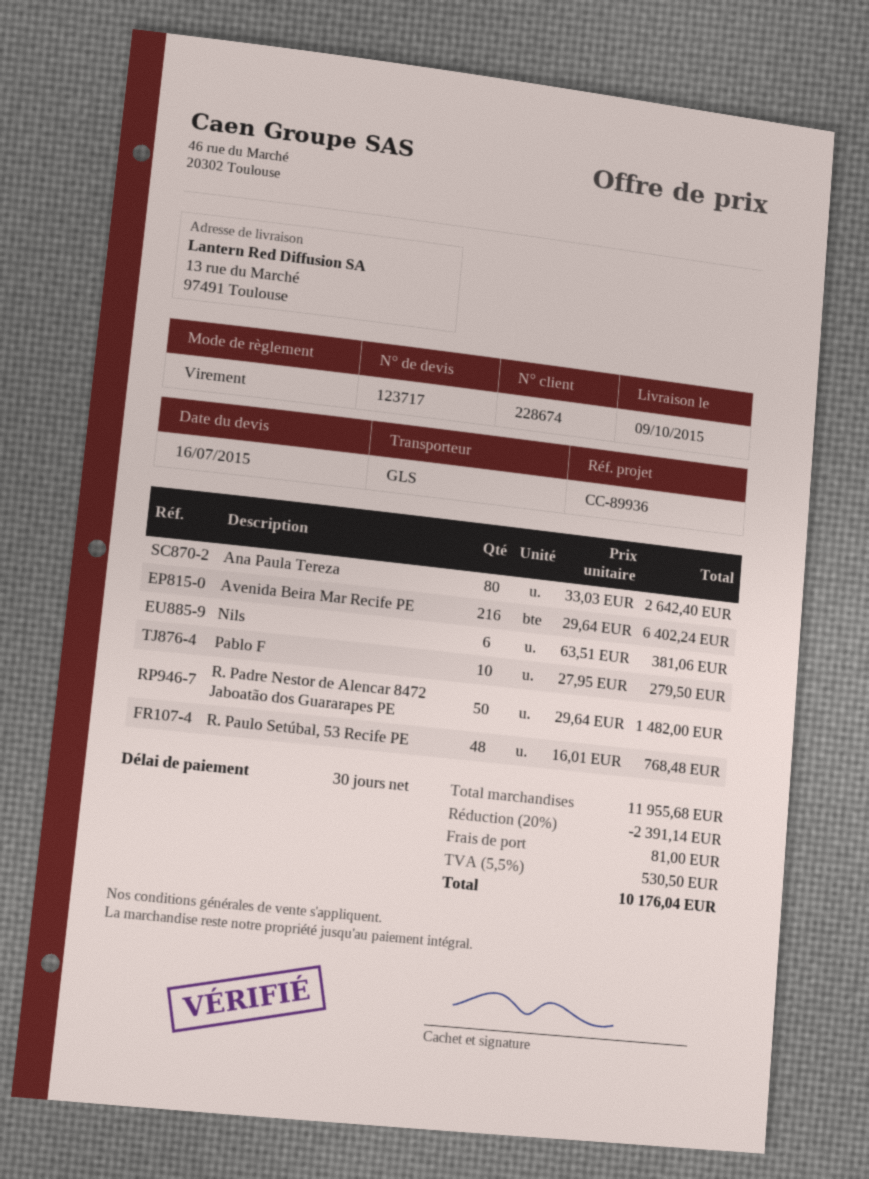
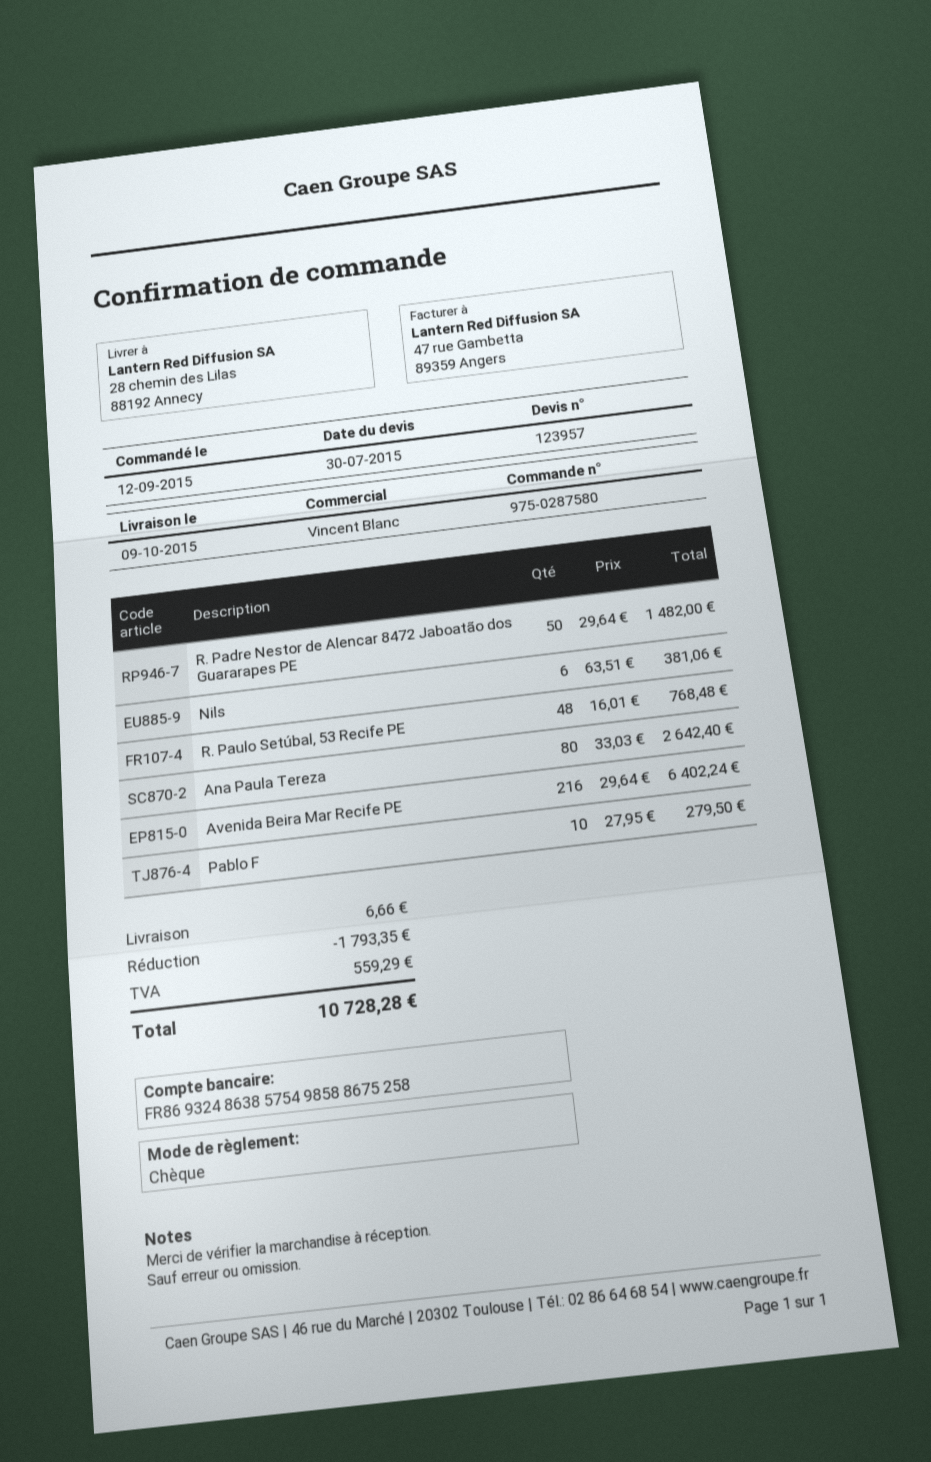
quote number: 123717 -> 123957
quote date: 2015-07-16 -> 2015-07-30
payment method: bank transfer -> cheque
ship to: 13 rue du Marché, 97491 Toulouse -> 28 chemin des Lilas, 88192 Annecy
discount: 2391.14 -> 1793.35
shipping: 81.00 -> 6.66
tax: 530.50 -> 559.29
total: 10176.04 -> 10728.28

